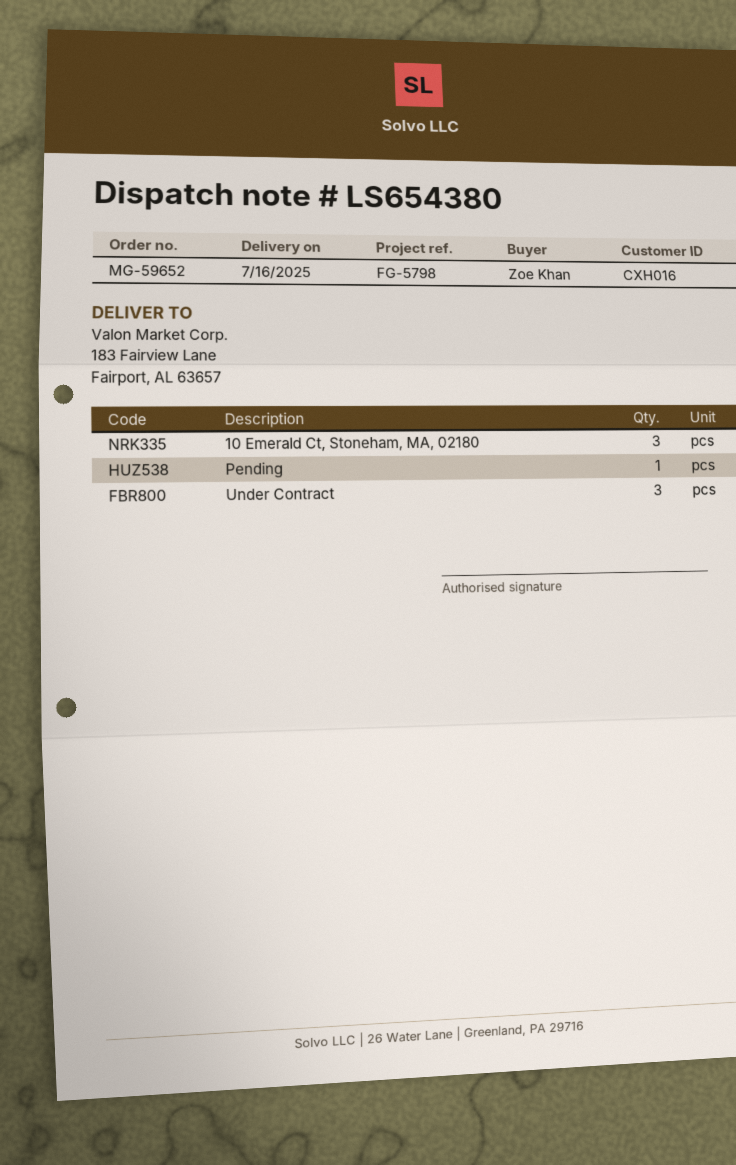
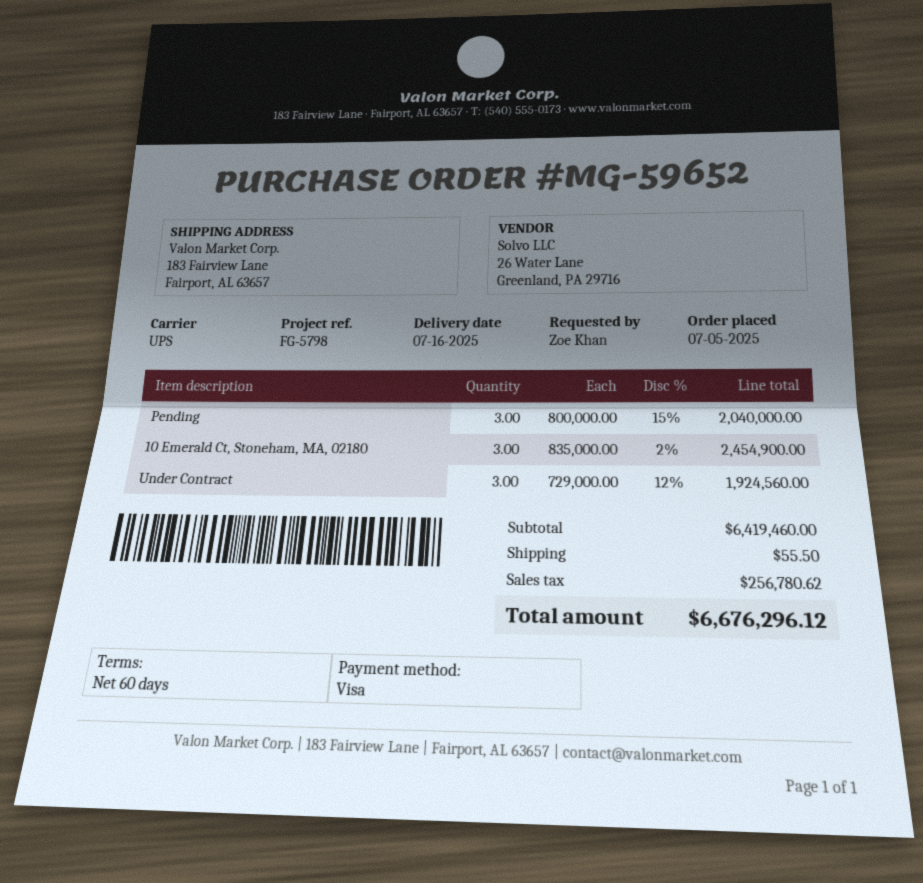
Pending: 1 -> 3

